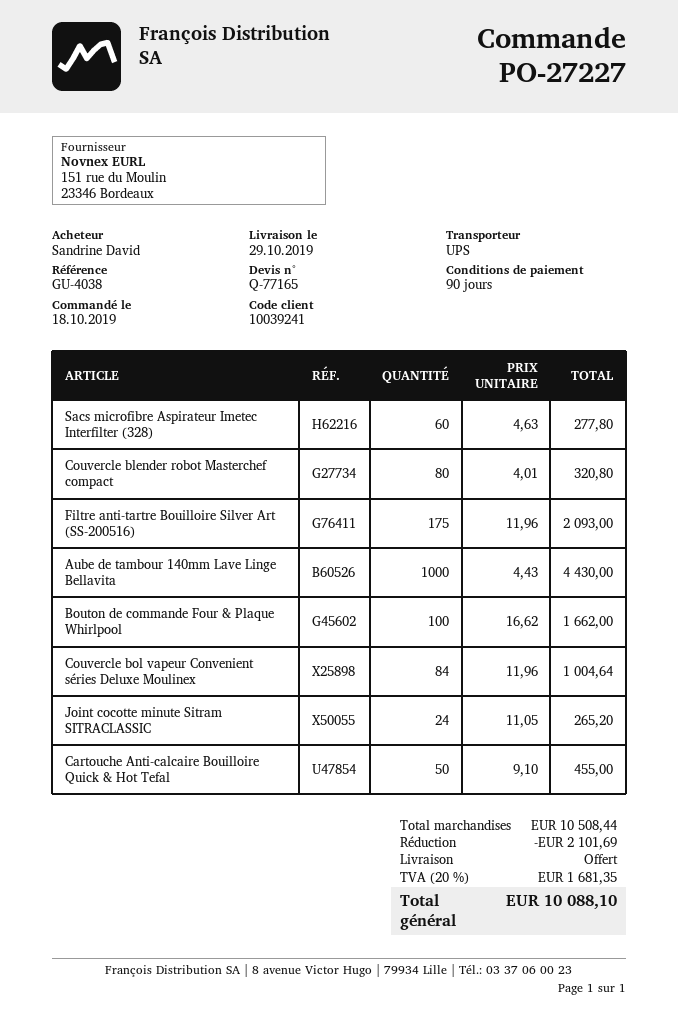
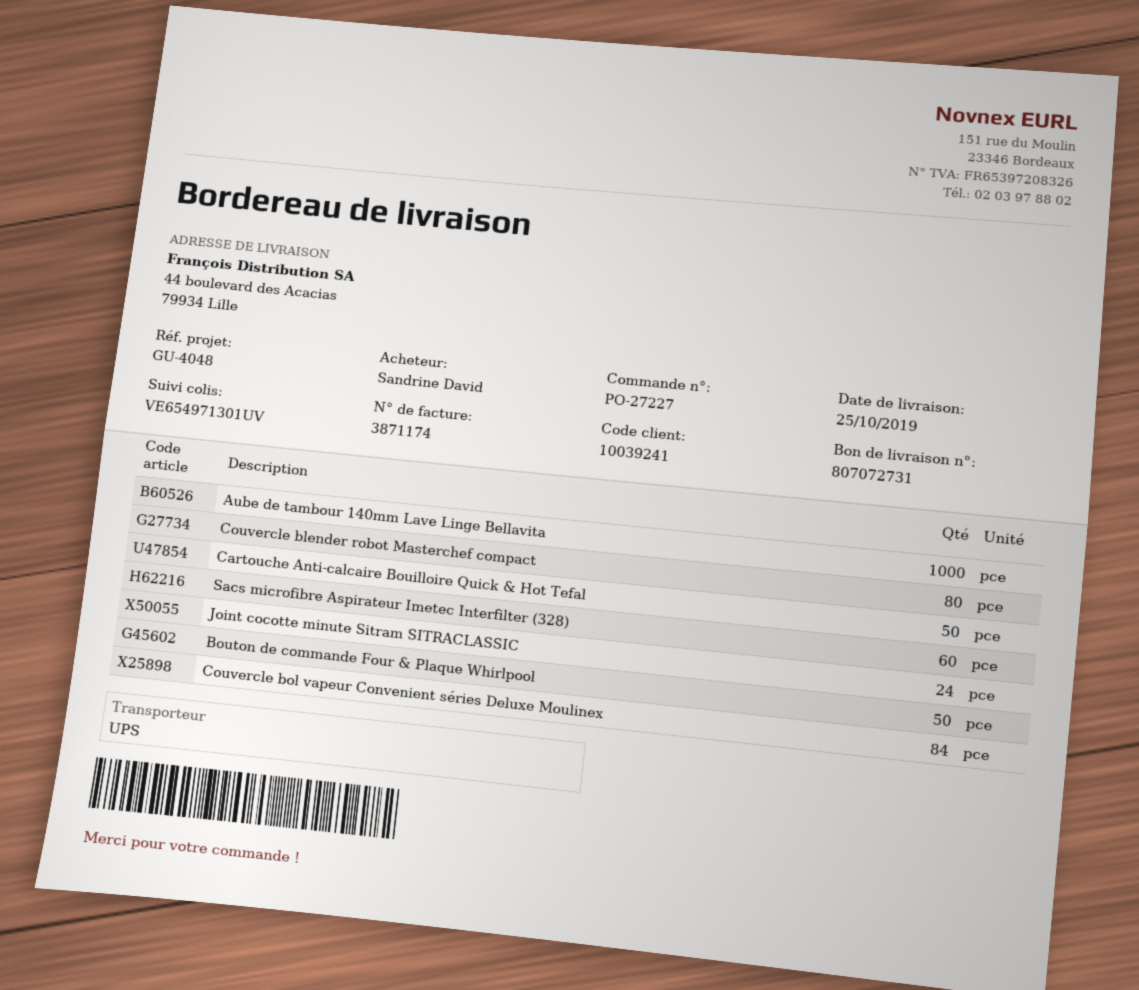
delivery date: 2019-10-29 -> 2019-10-25
reference: GU-4038 -> GU-4048
Filtre anti-tartre Bouilloire Silver Art (SS-200516): 175 -> none
Bouton de commande Four & Plaque Whirlpool: 100 -> 50

